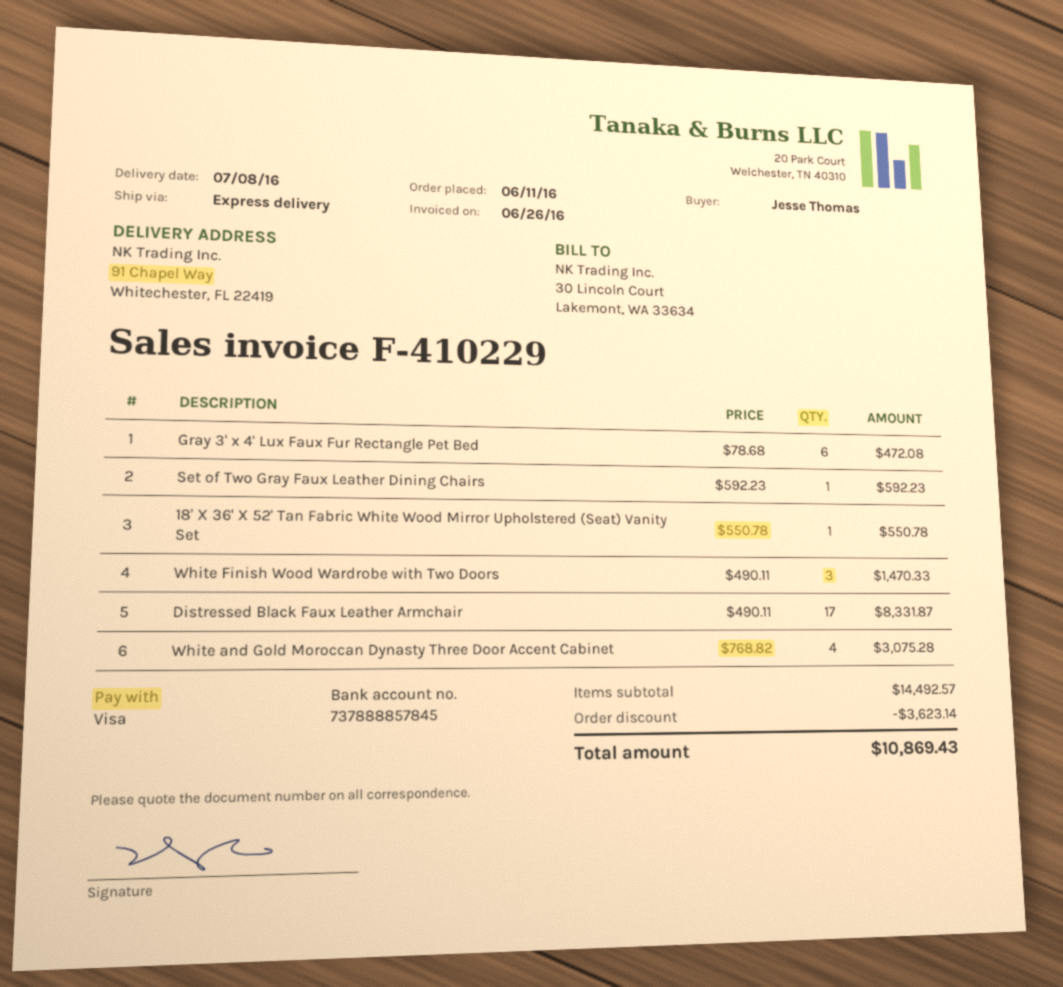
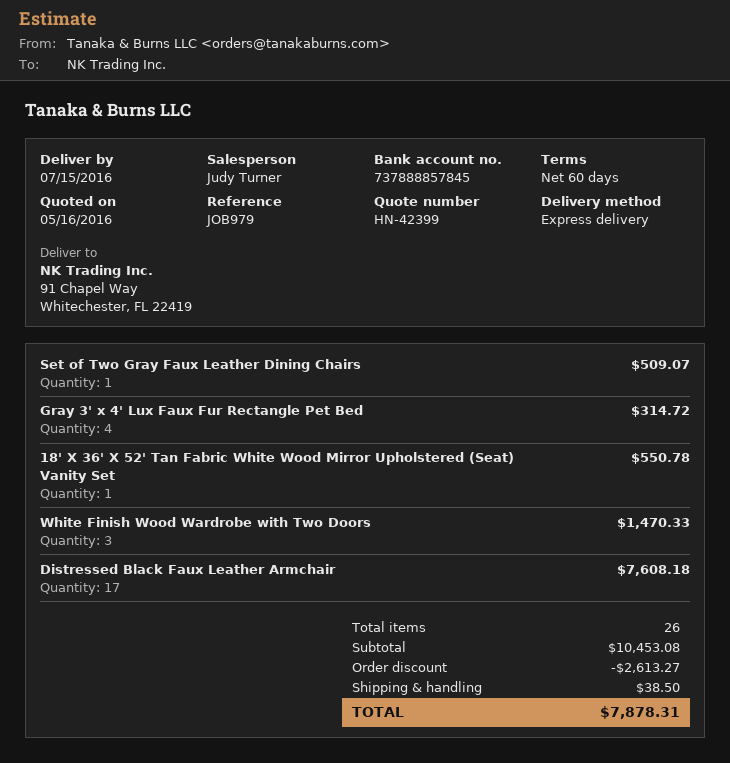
delivery date: 2016-07-08 -> 2016-07-15
Gray 3' x 4' Lux Faux Fur Rectangle Pet Bed: 6 for 472.08 -> 4 for 314.72
Set of Two Gray Faux Leather Dining Chairs: 1 for 592.23 -> 1 for 509.07
Distressed Black Faux Leather Armchair: 17 for 8331.87 -> 17 for 7608.18
White and Gold Moroccan Dynasty Three Door Accent Cabinet: 4 for 3075.28 -> none
subtotal: 14492.57 -> 10453.08
discount: 3623.14 -> 2613.27
shipping: none -> 38.50
total: 10869.43 -> 7878.31

